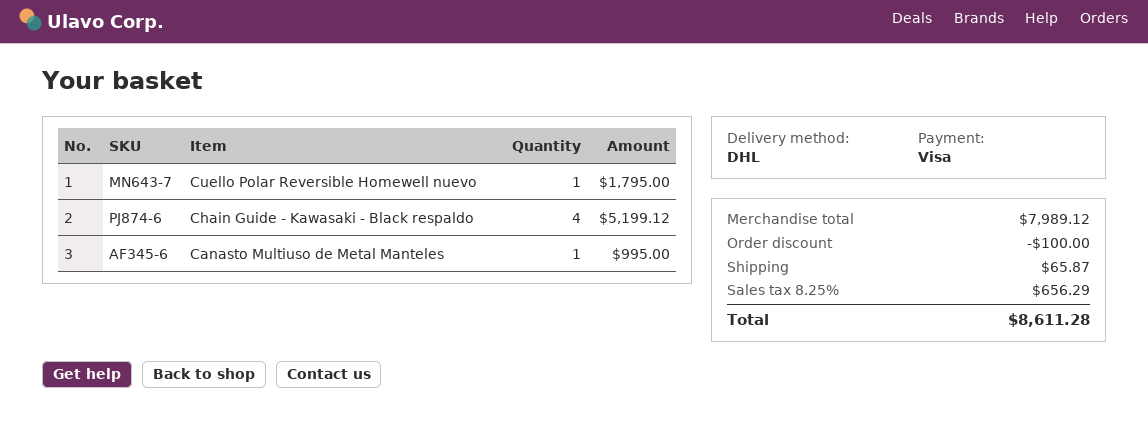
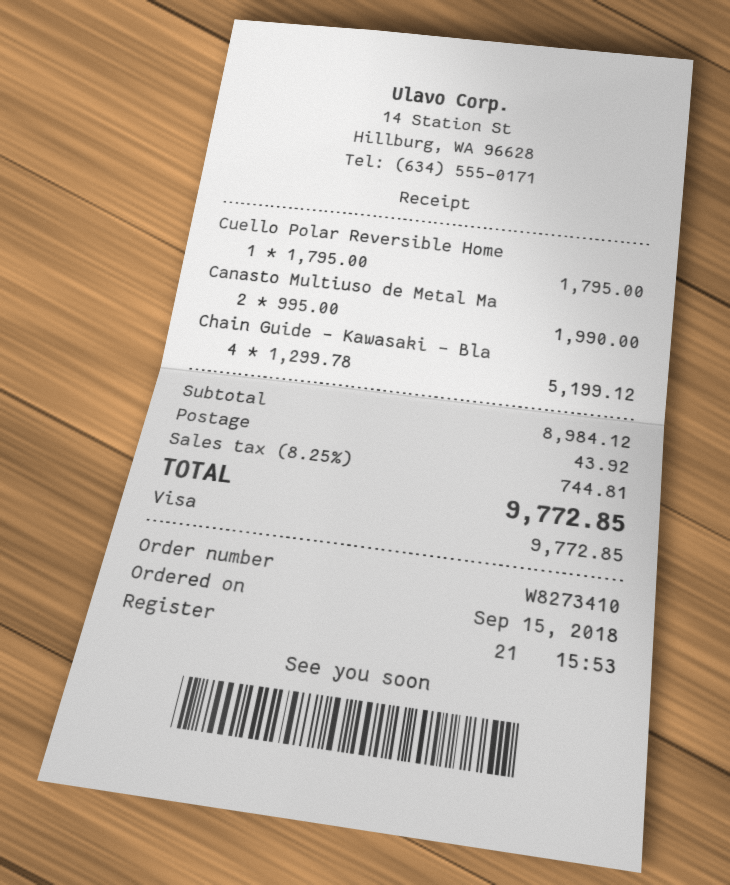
Canasto Multiuso de Metal Manteles: 1 for 995.00 -> 2 for 1990.00
subtotal: 7989.12 -> 8984.12
discount: 100.00 -> none
shipping: 65.87 -> 43.92
tax: 8.25% = 656.29 -> 8.25% = 744.81
total: 8611.28 -> 9772.85

